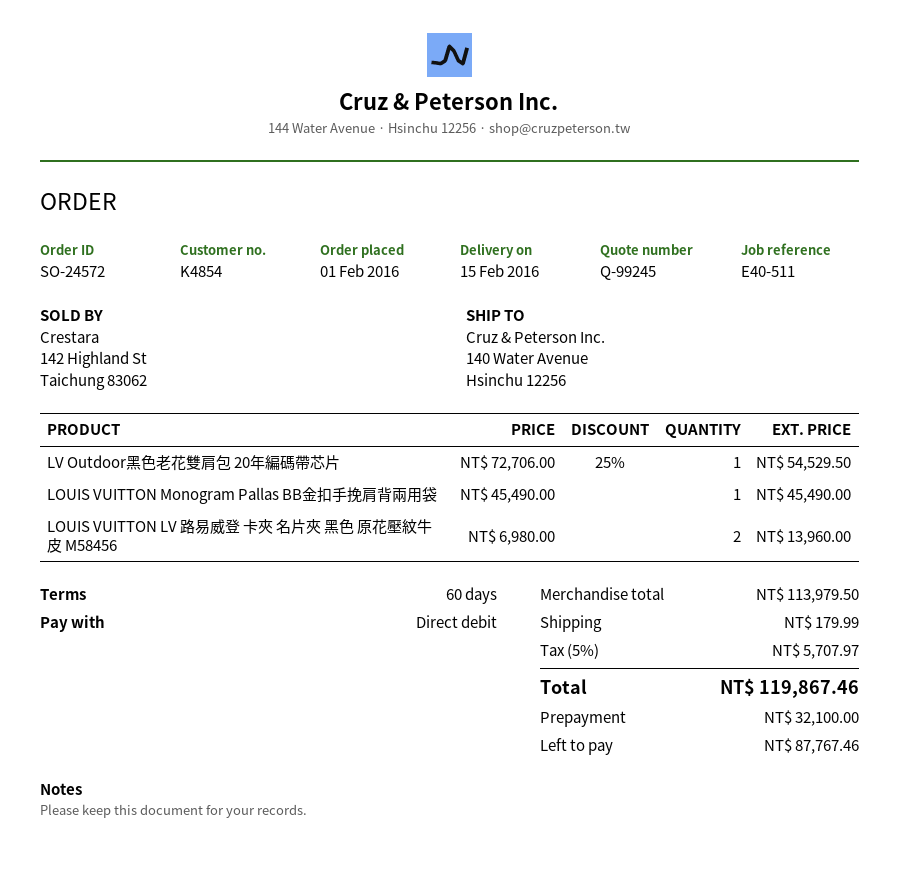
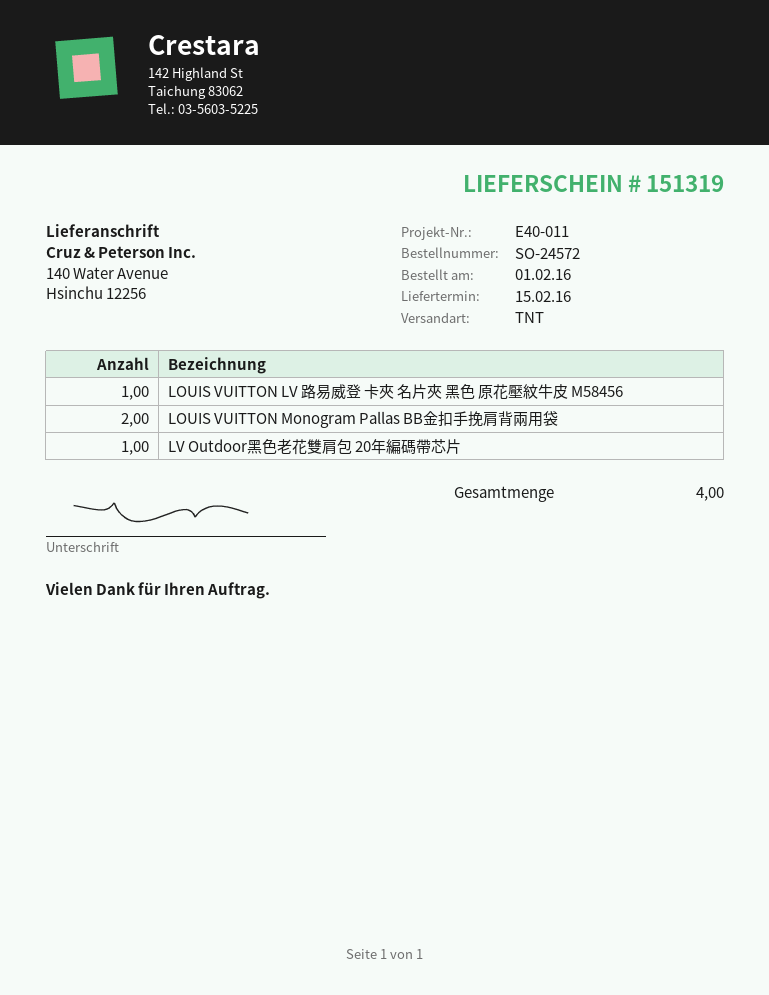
reference: E40-511 -> E40-011
LOUIS VUITTON Monogram Pallas BB金扣手挽肩背兩用袋: 1 -> 2
LOUIS VUITTON LV 路易威登 卡夾 名片夾 黑色 原花壓紋牛皮 M58456: 2 -> 1

